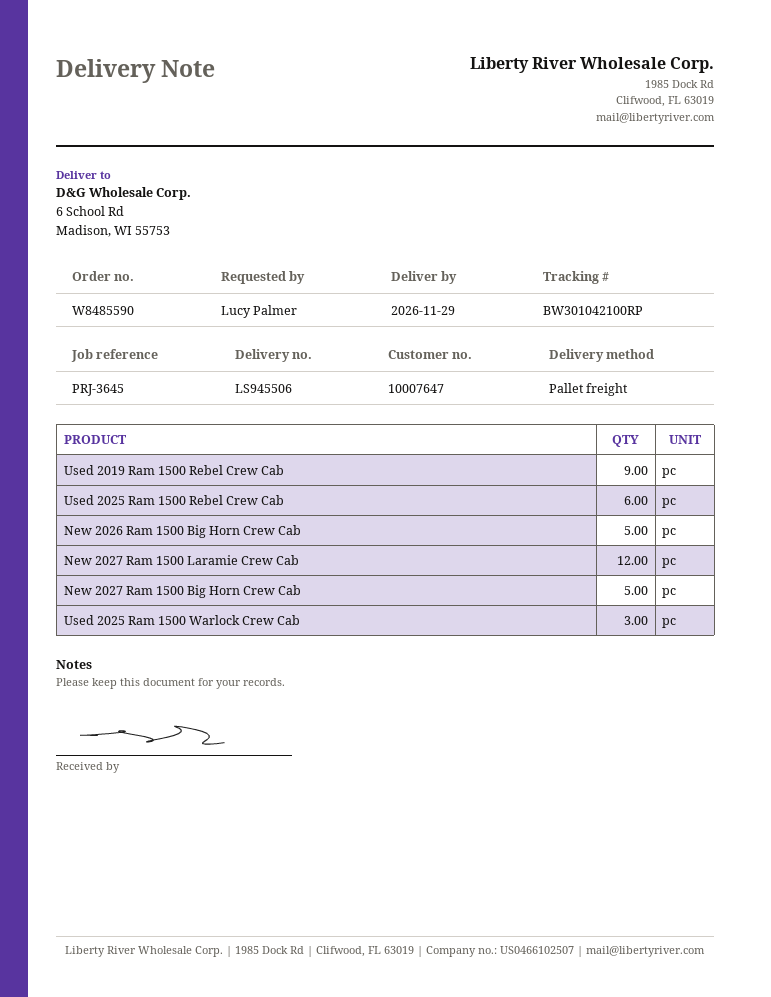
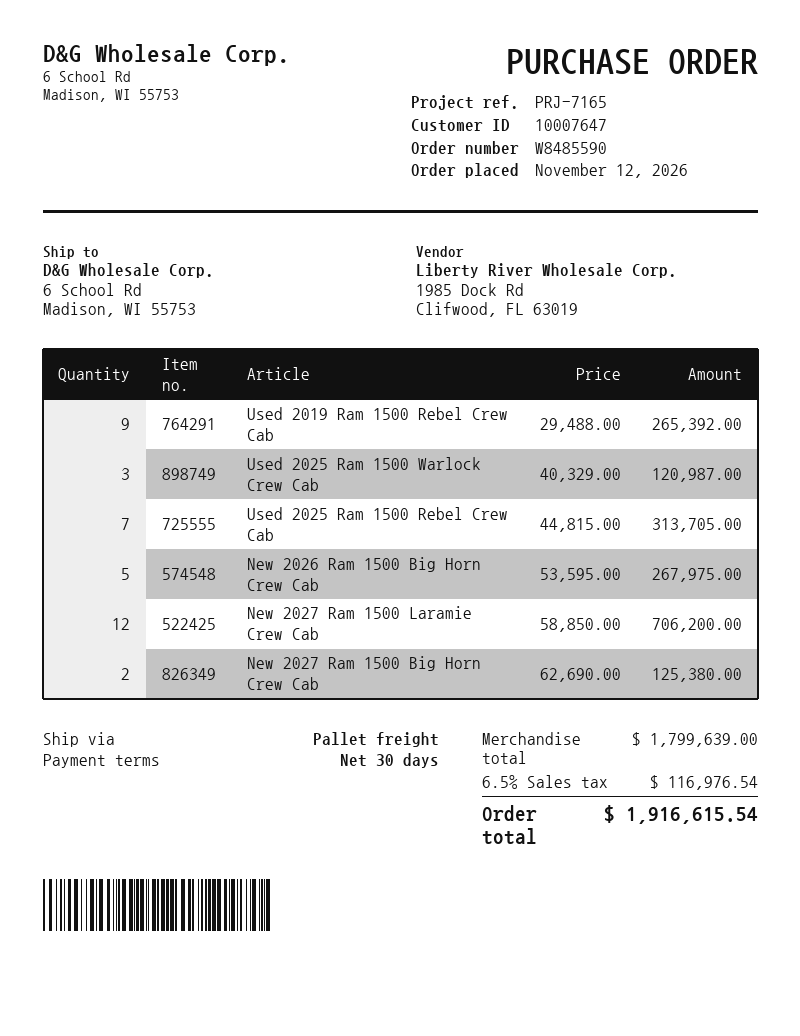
reference: PRJ-3645 -> PRJ-7165
Used 2025 Ram 1500 Rebel Crew Cab: 6 -> 7
New 2027 Ram 1500 Big Horn Crew Cab: 5 -> 2

